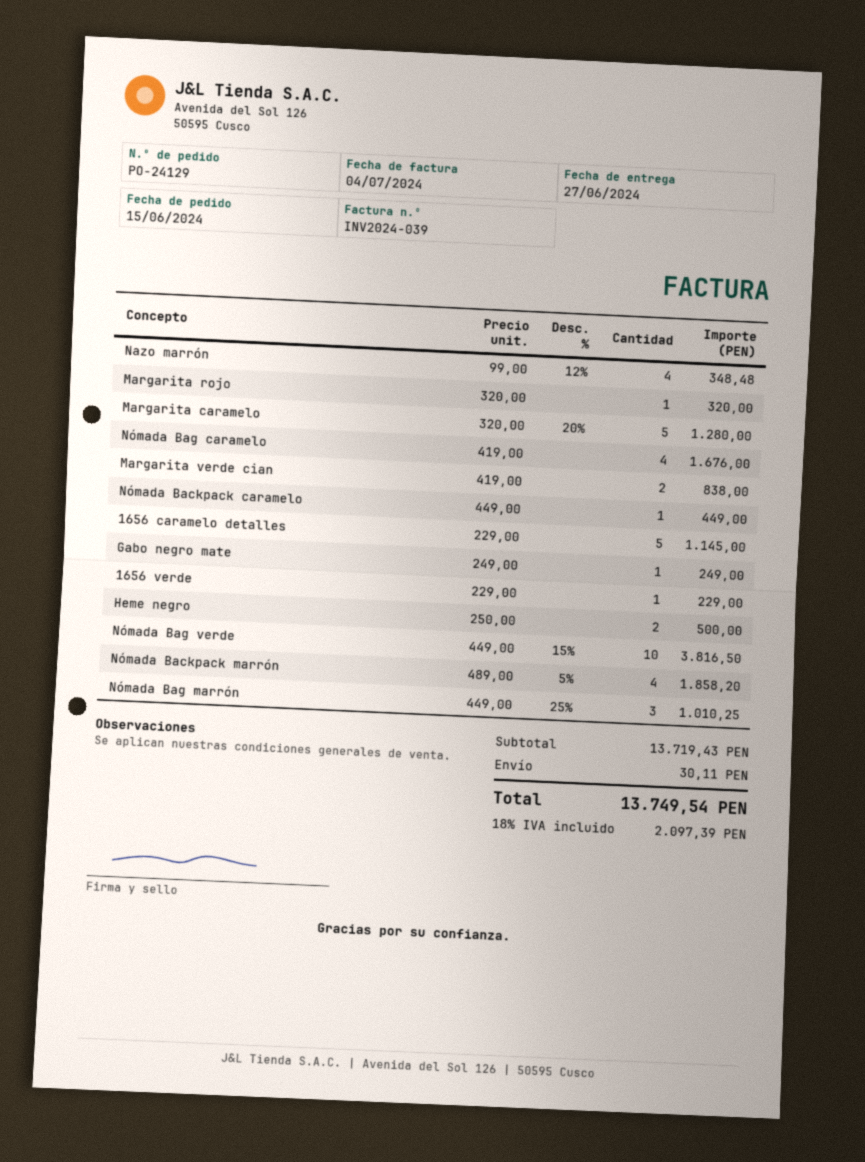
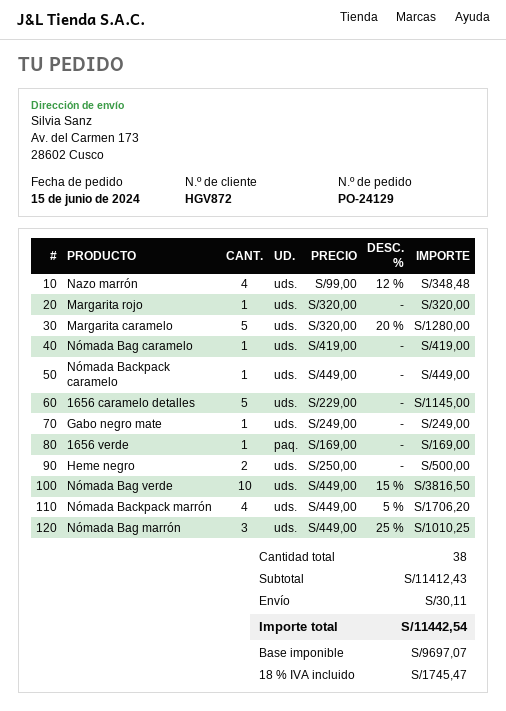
Nómada Bag caramelo: 4 x 419.00 = 1676.00 -> 1 x 419.00 = 419.00
Margarita verde cian: 2 x 419.00 = 838.00 -> none
1656 verde: 1 x 229.00 = 229.00 -> 1 x 169.00 = 169.00
Nómada Backpack marrón: 4 x 489.00 - 5% = 1858.20 -> 4 x 449.00 - 5% = 1706.20
subtotal: 13719.43 -> 11412.43
tax: 18% = 2097.39 -> 18% = 1745.47
total: 13749.54 -> 11442.54

